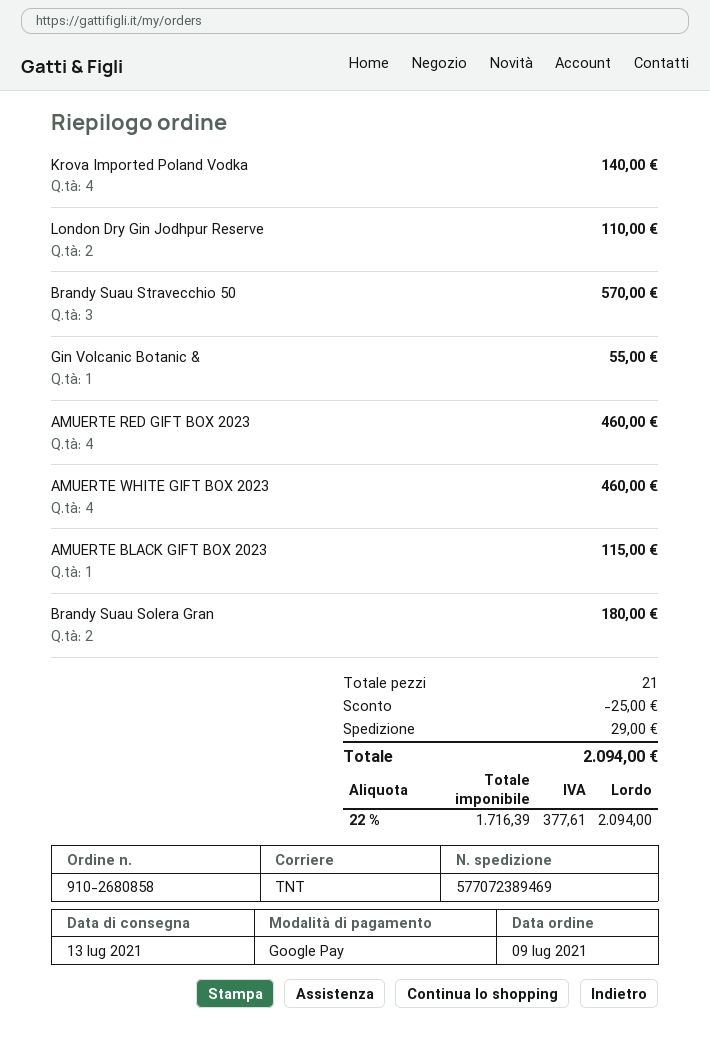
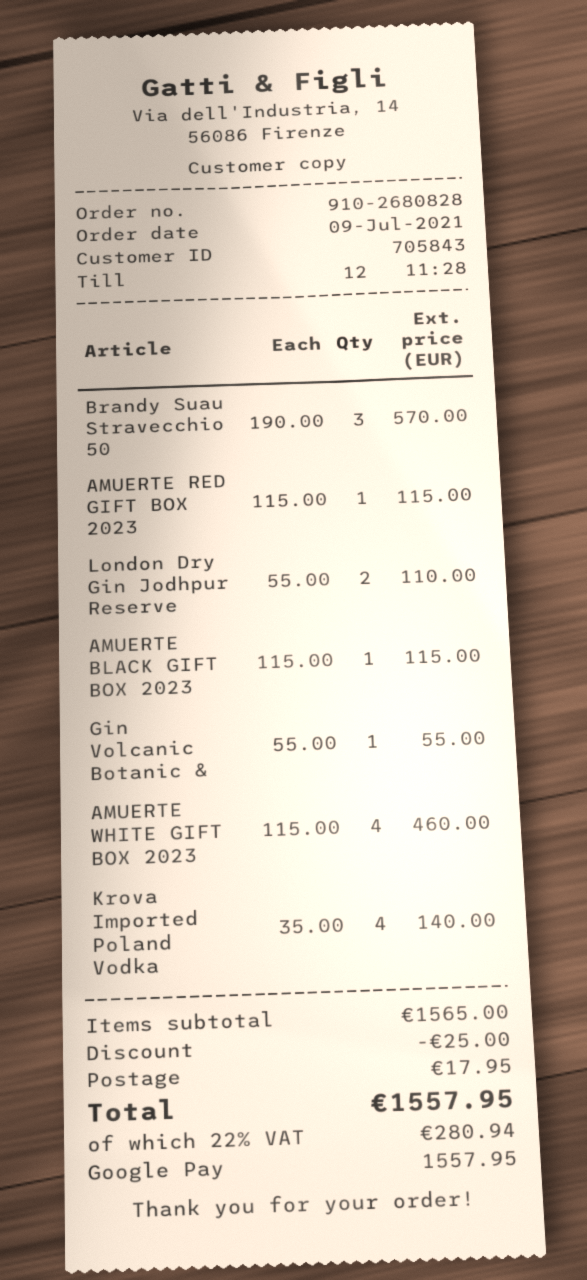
order number: 910-2680858 -> 910-2680828
AMUERTE RED GIFT BOX 2023: 4 for 460.00 -> 1 for 115.00
Brandy Suau Solera Gran: 2 for 180.00 -> none
shipping: 29.00 -> 17.95
tax: 22% = 377.61 -> 22% = 280.94
total: 2094.00 -> 1557.95

